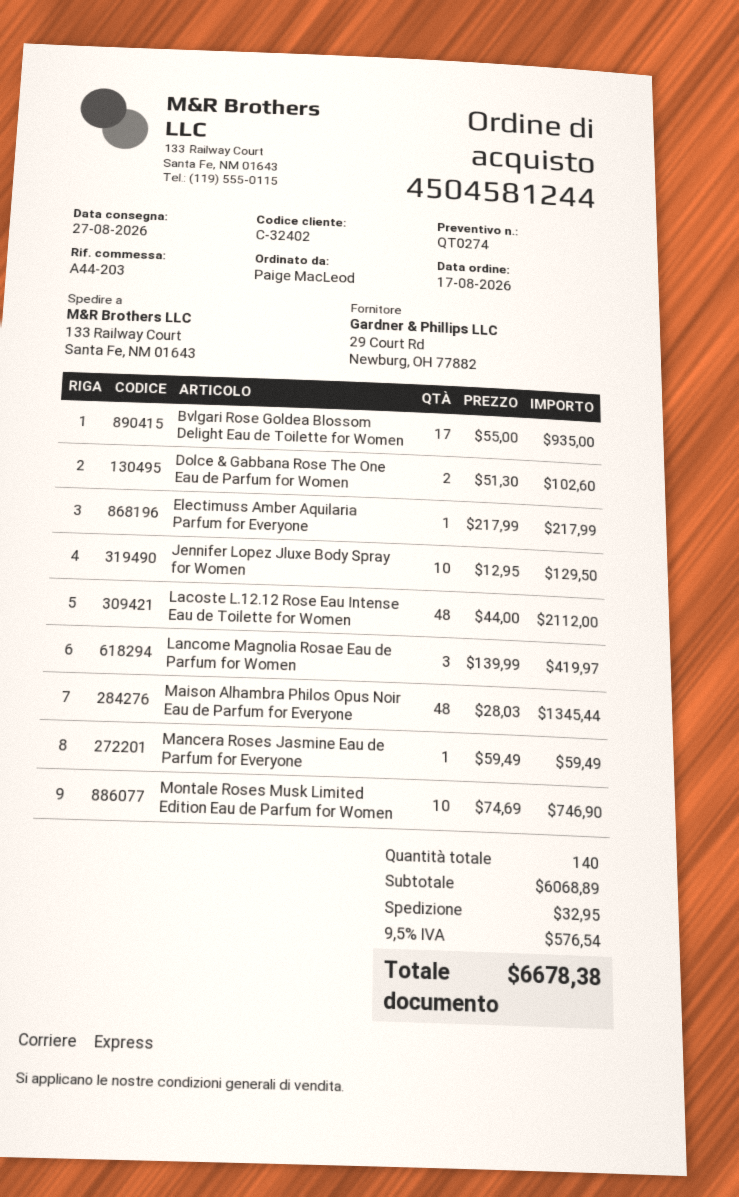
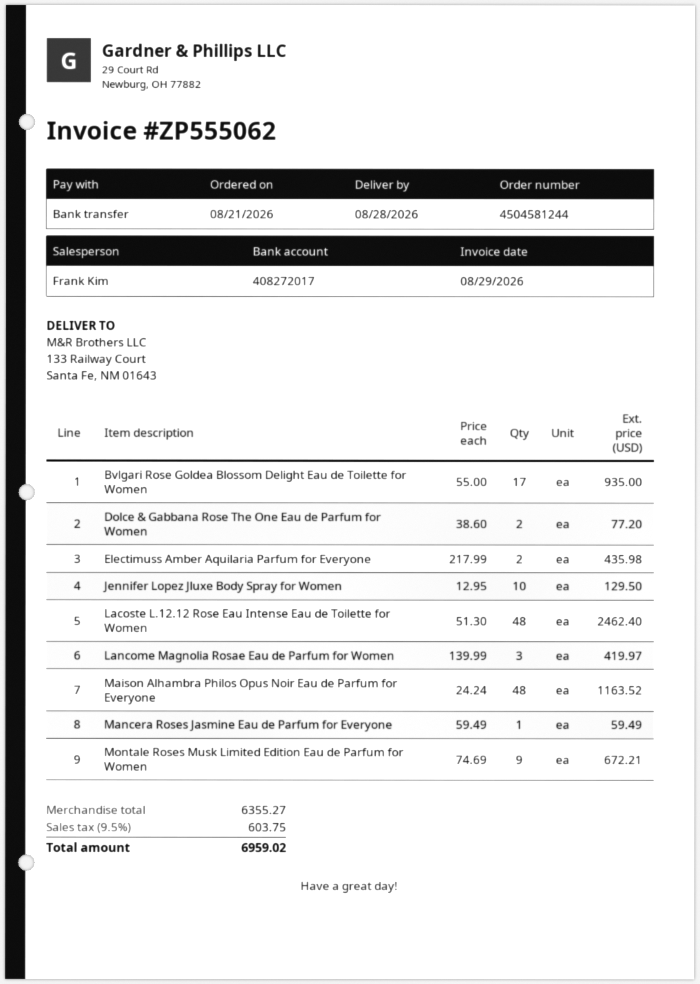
order date: 2026-08-17 -> 2026-08-21
delivery date: 2026-08-27 -> 2026-08-28
Dolce & Gabbana Rose The One Eau de Parfum for Women: 2 x 51.30 = 102.60 -> 2 x 38.60 = 77.20
Electimuss Amber Aquilaria Parfum for Everyone: 1 x 217.99 = 217.99 -> 2 x 217.99 = 435.98
Lacoste L.12.12 Rose Eau Intense Eau de Toilette for Women: 48 x 44.00 = 2112.00 -> 48 x 51.30 = 2462.40
Maison Alhambra Philos Opus Noir Eau de Parfum for Everyone: 48 x 28.03 = 1345.44 -> 48 x 24.24 = 1163.52
Montale Roses Musk Limited Edition Eau de Parfum for Women: 10 x 74.69 = 746.90 -> 9 x 74.69 = 672.21
subtotal: 6068.89 -> 6355.27
shipping: 32.95 -> none
tax: 9.5% = 576.54 -> 9.5% = 603.75
total: 6678.38 -> 6959.02

